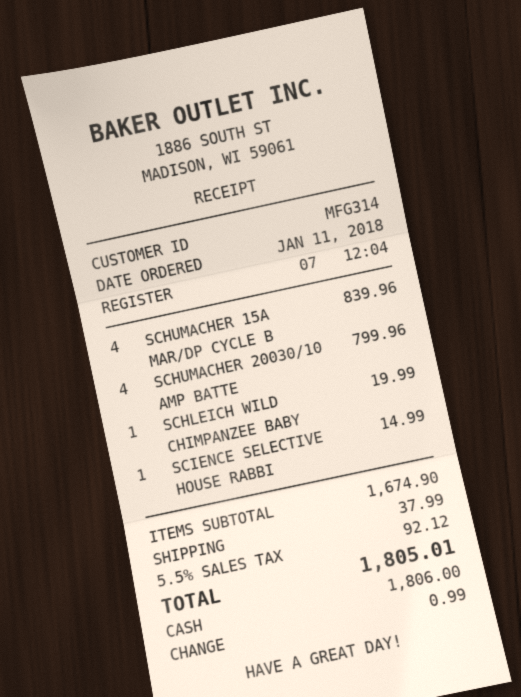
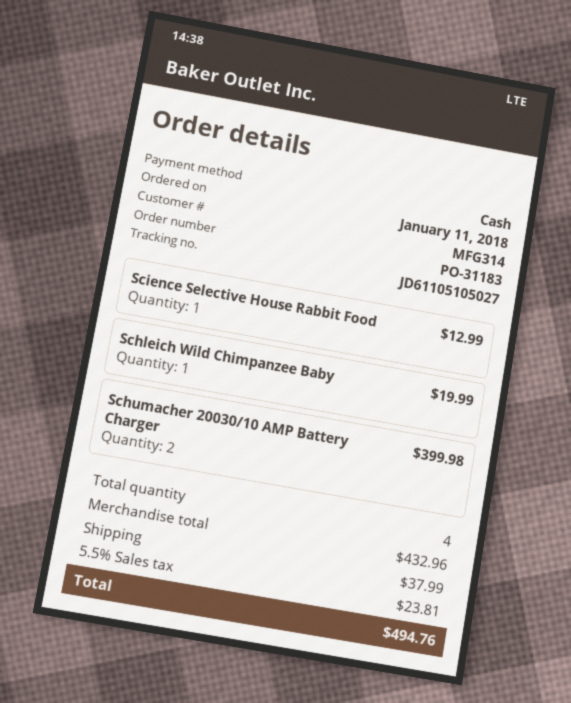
SCHUMACHER 15A MAR/DP CYCLE B: 4 for 839.96 -> none
SCHUMACHER 20030/10 AMP BATTE: 4 for 799.96 -> 2 for 399.98
SCIENCE SELECTIVE HOUSE RABBI: 1 for 14.99 -> 1 for 12.99
subtotal: 1674.90 -> 432.96
tax: 5.5% = 92.12 -> 5.5% = 23.81
total: 1805.01 -> 494.76

